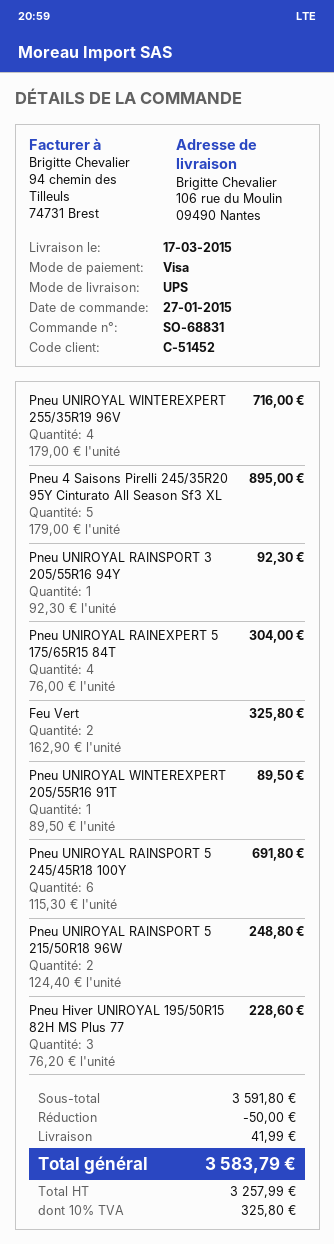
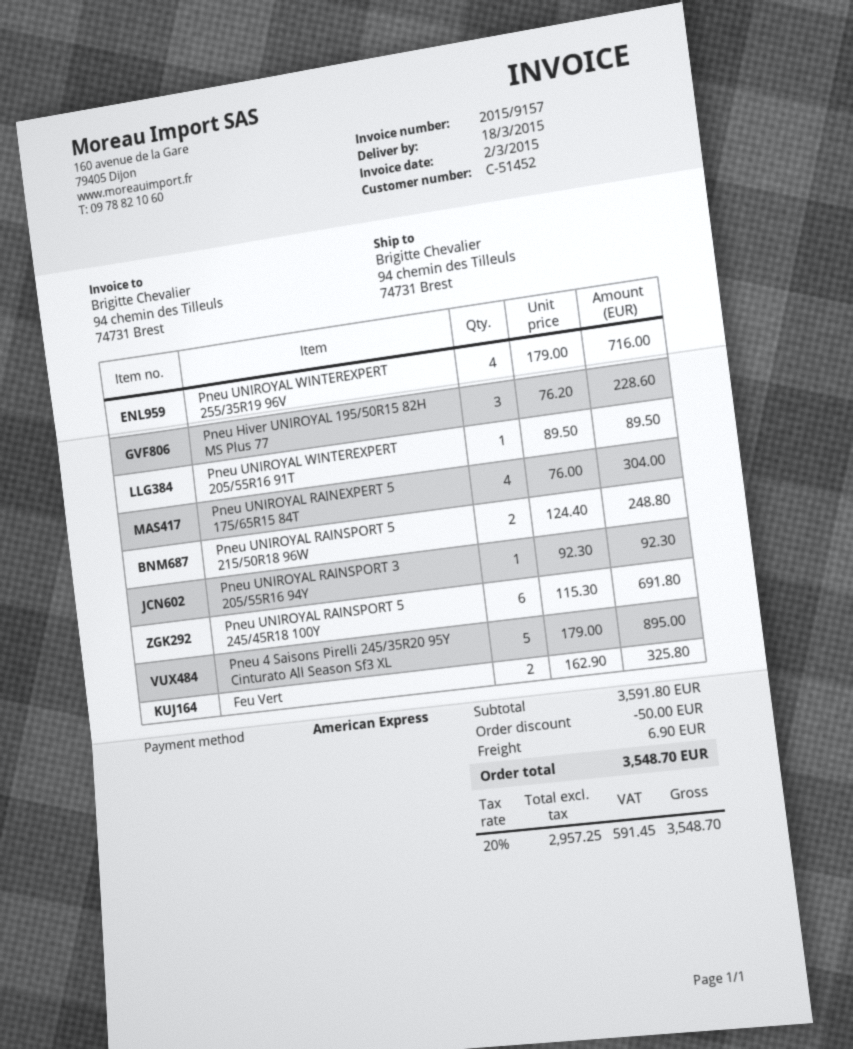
delivery date: 2015-03-17 -> 2015-03-18
payment method: Visa -> American Express
ship to: 106 rue du Moulin, 09490 Nantes -> 94 chemin des Tilleuls, 74731 Brest
shipping: 41.99 -> 6.90
net: 3257.99 -> 2957.25
tax: 10% = 325.80 -> 20% = 591.45
total: 3583.79 -> 3548.70

